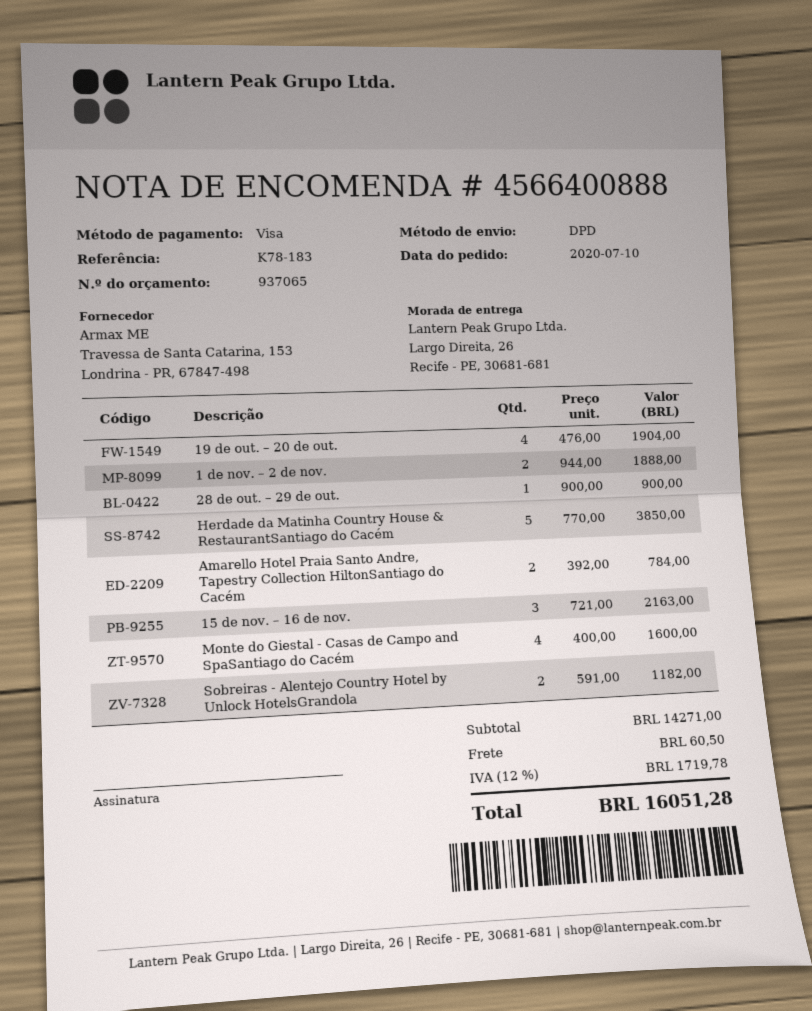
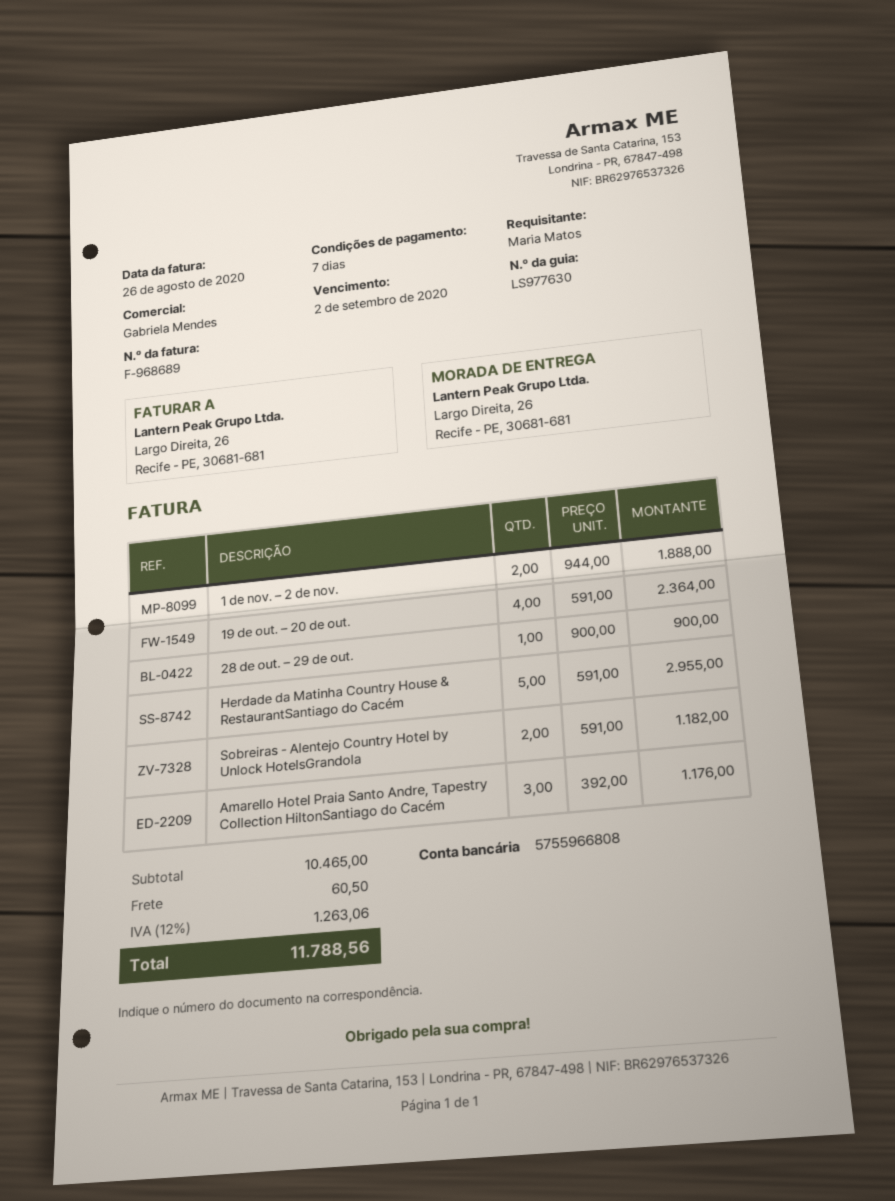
19 de out. – 20 de out.: 4 x 476.00 = 1904.00 -> 4 x 591.00 = 2364.00
Herdade da Matinha Country House & RestaurantSantiago do Cacém: 5 x 770.00 = 3850.00 -> 5 x 591.00 = 2955.00
Amarello Hotel Praia Santo Andre, Tapestry Collection HiltonSantiago do Cacém: 2 x 392.00 = 784.00 -> 3 x 392.00 = 1176.00
15 de nov. – 16 de nov.: 3 x 721.00 = 2163.00 -> none
Monte do Giestal - Casas de Campo and SpaSantiago do Cacém: 4 x 400.00 = 1600.00 -> none
subtotal: 14271.00 -> 10465.00
tax: 12% = 1719.78 -> 12% = 1263.06
total: 16051.28 -> 11788.56

